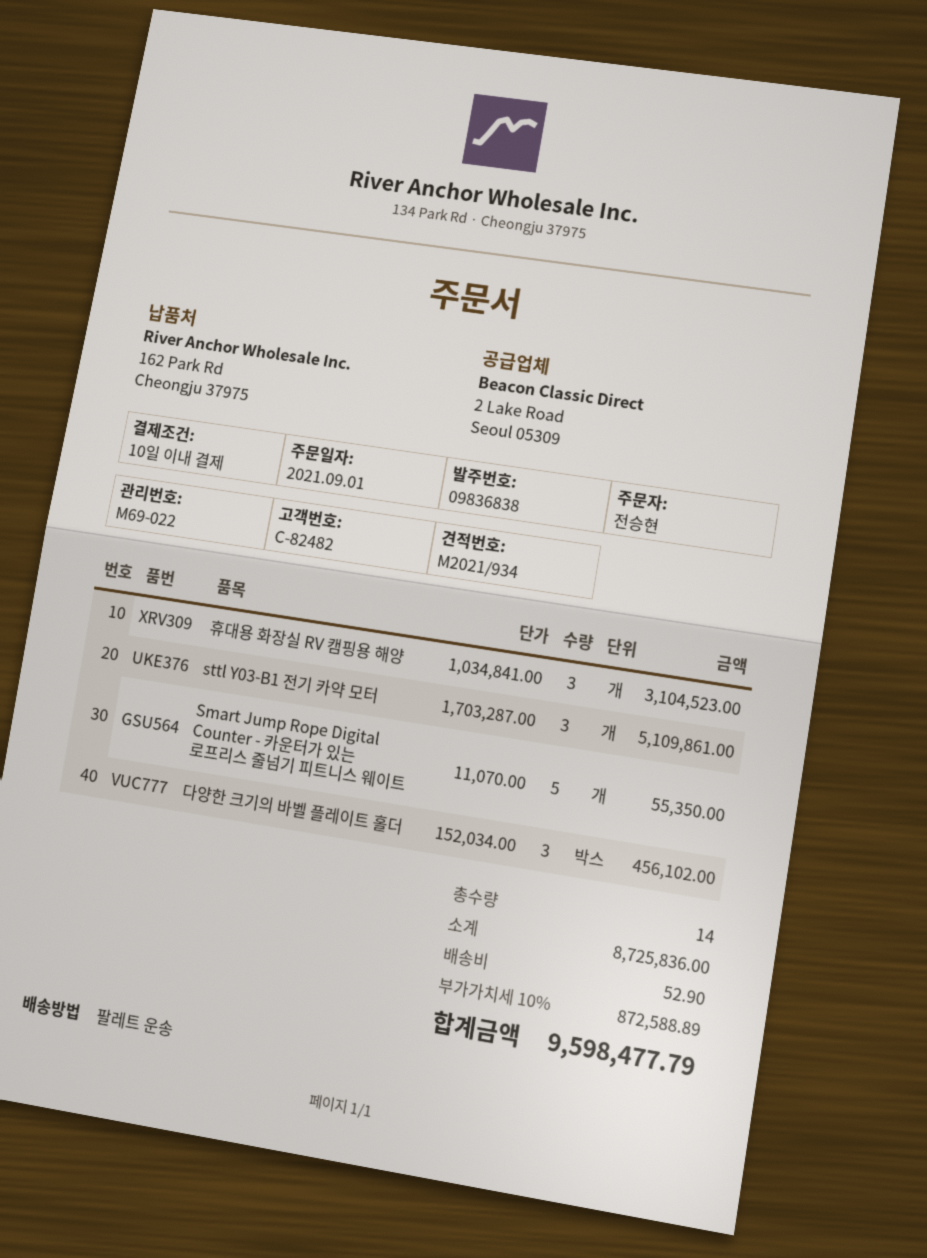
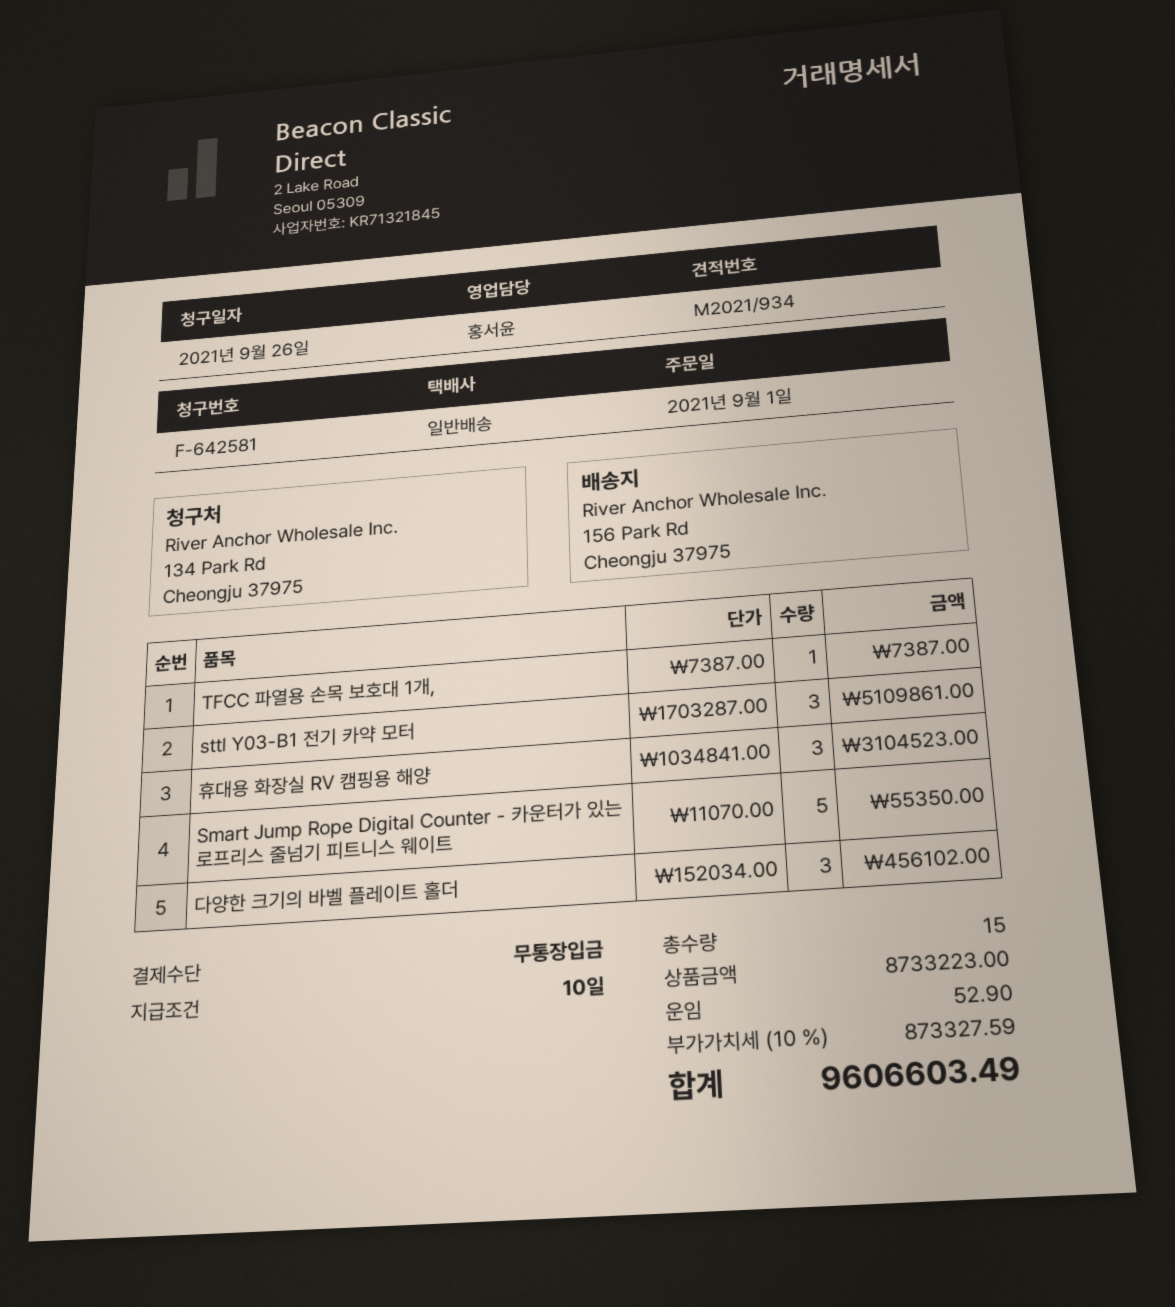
shipping method: pallet freight -> standard
ship to: 162 Park Rd, Cheongju 37975 -> 156 Park Rd, Cheongju 37975
TFCC 파열용 손목 보호대 1개,: none -> 1 x 7387.00 = 7387.00
total quantity: 14 -> 15
subtotal: 8725836.00 -> 8733223.00
tax: 10% = 872588.89 -> 10% = 873327.59
total: 9598477.79 -> 9606603.49

